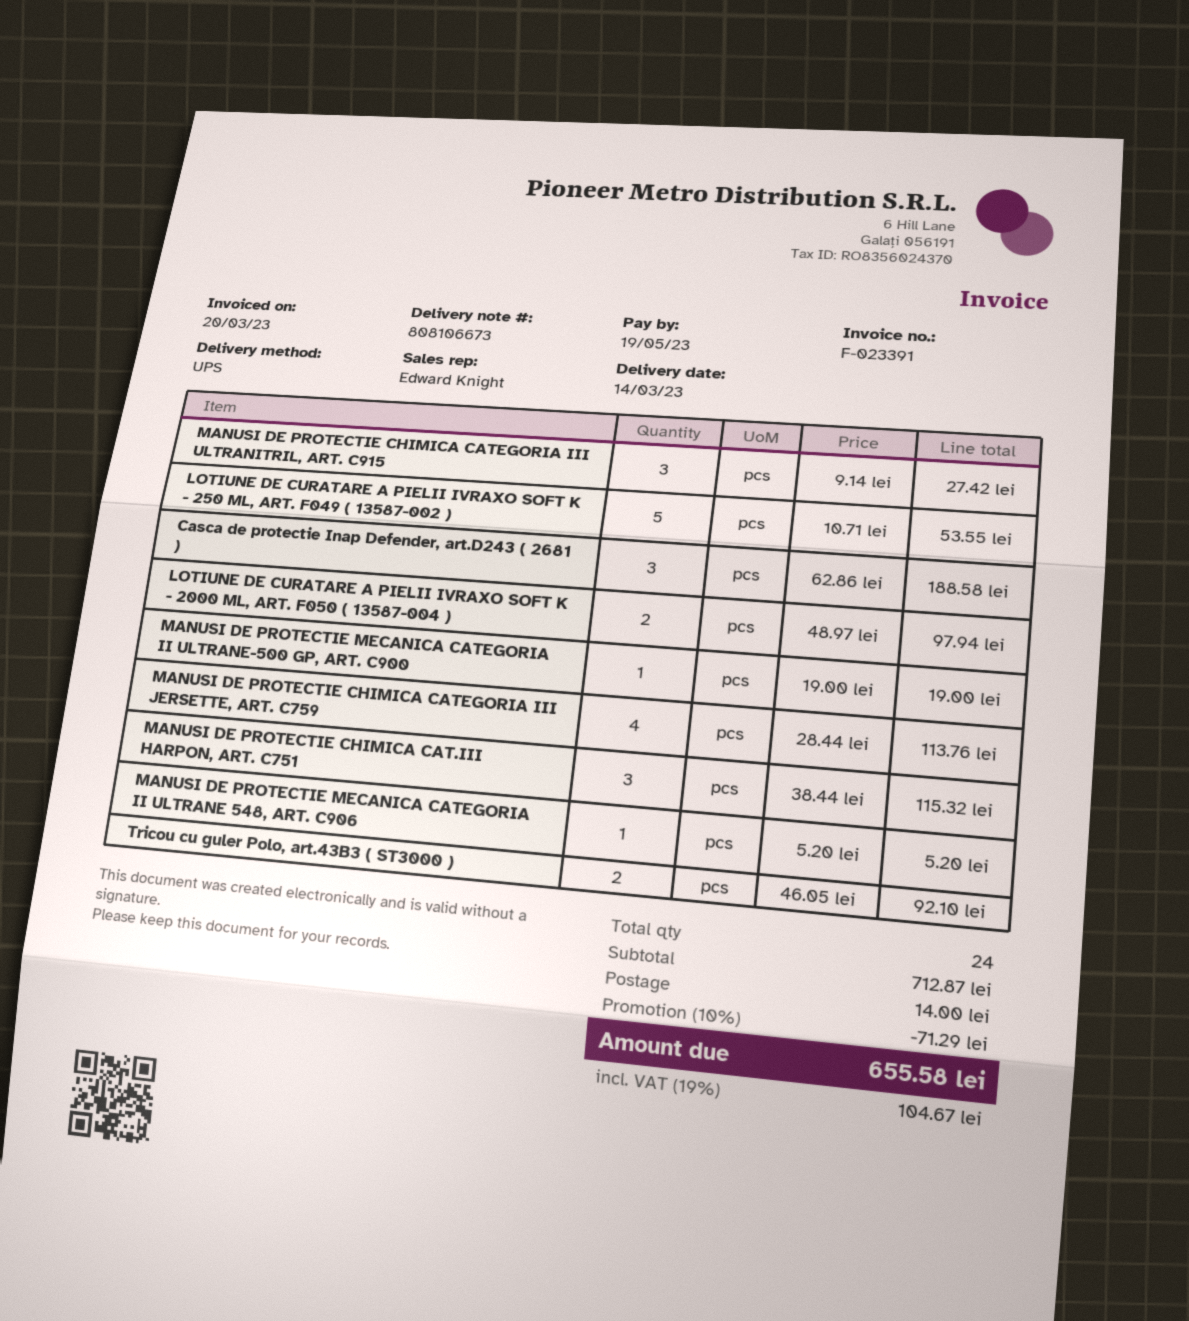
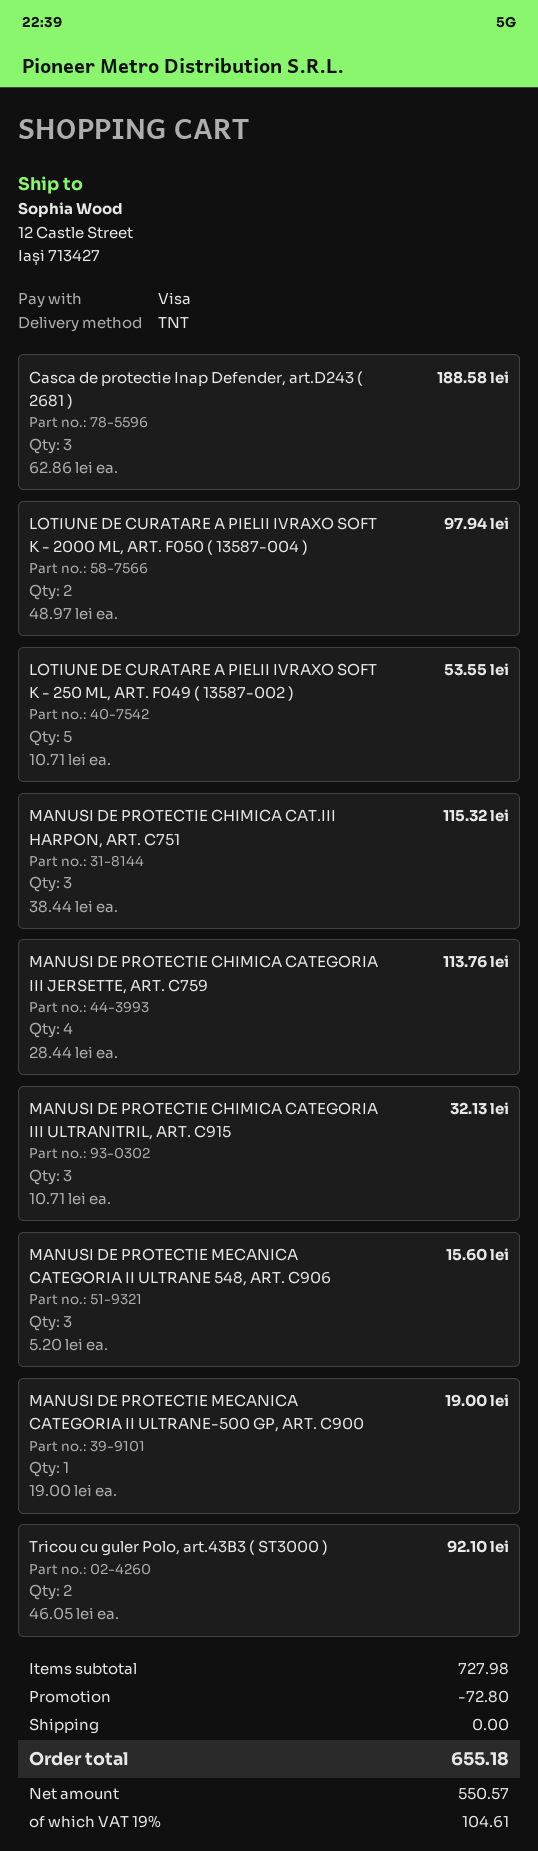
shipping method: UPS -> TNT
MANUSI DE PROTECTIE CHIMICA CATEGORIA III ULTRANITRIL, ART. C915: 3 x 9.14 = 27.42 -> 3 x 10.71 = 32.13
MANUSI DE PROTECTIE MECANICA CATEGORIA II ULTRANE 548, ART. C906: 1 x 5.20 = 5.20 -> 3 x 5.20 = 15.60
subtotal: 712.87 -> 727.98
discount: 71.29 -> 72.80
shipping: 14.00 -> 0.00
tax: 19% = 104.67 -> 19% = 104.61
total: 655.58 -> 655.18

